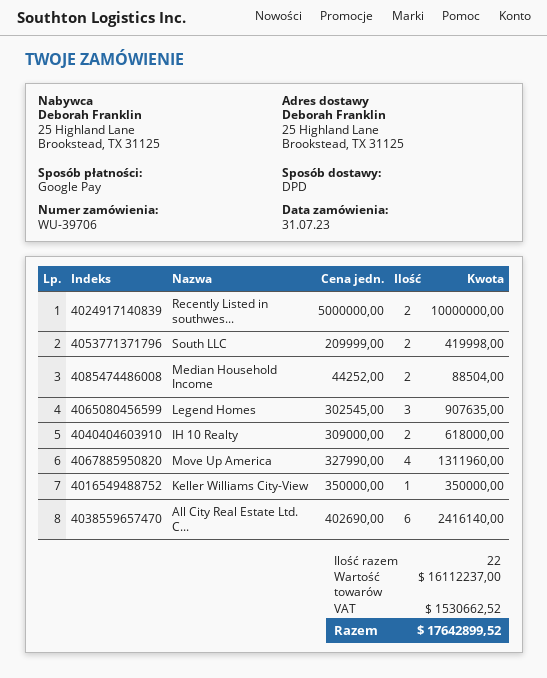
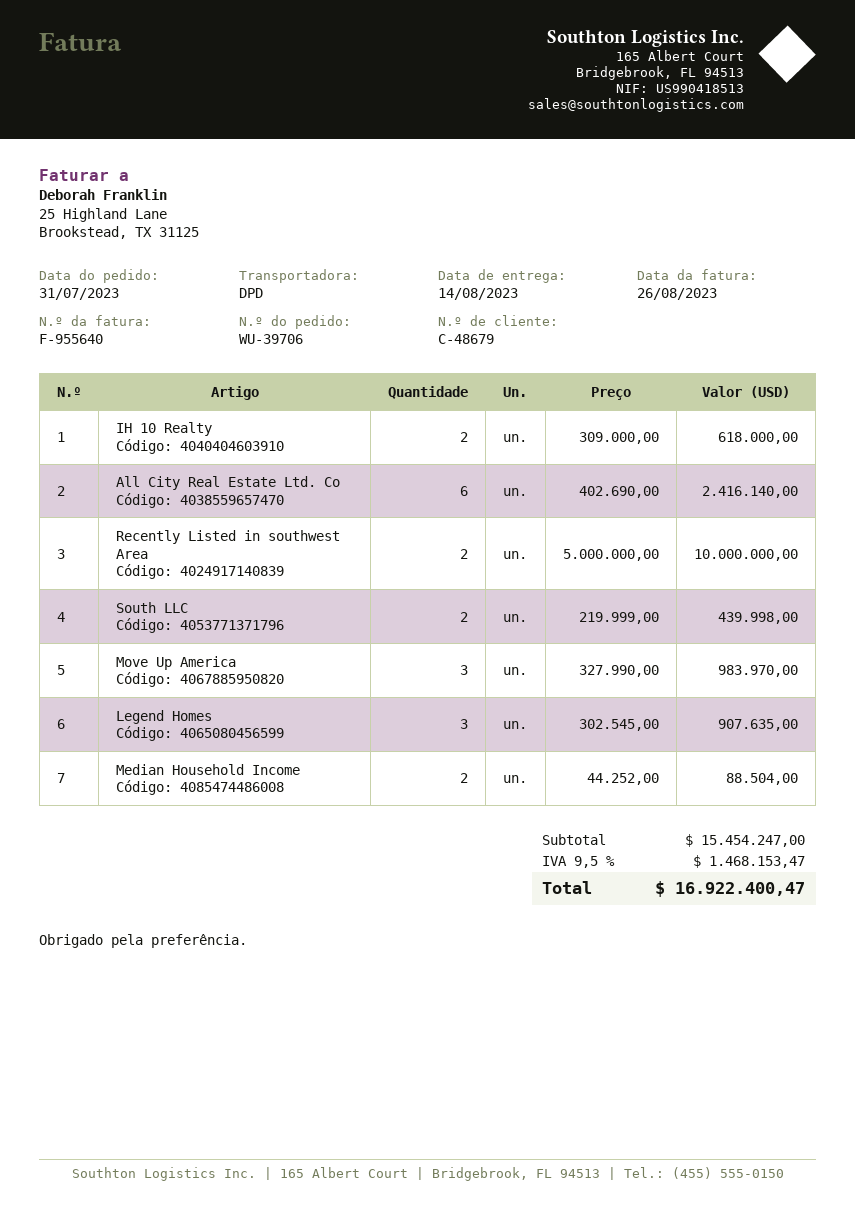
South LLC: 2 x 209999.00 = 419998.00 -> 2 x 219999.00 = 439998.00
Move Up America: 4 x 327990.00 = 1311960.00 -> 3 x 327990.00 = 983970.00
Keller Williams City-View: 1 x 350000.00 = 350000.00 -> none
subtotal: 16112237.00 -> 15454247.00
tax: 1530662.52 -> 1468153.47
total: 17642899.52 -> 16922400.47

